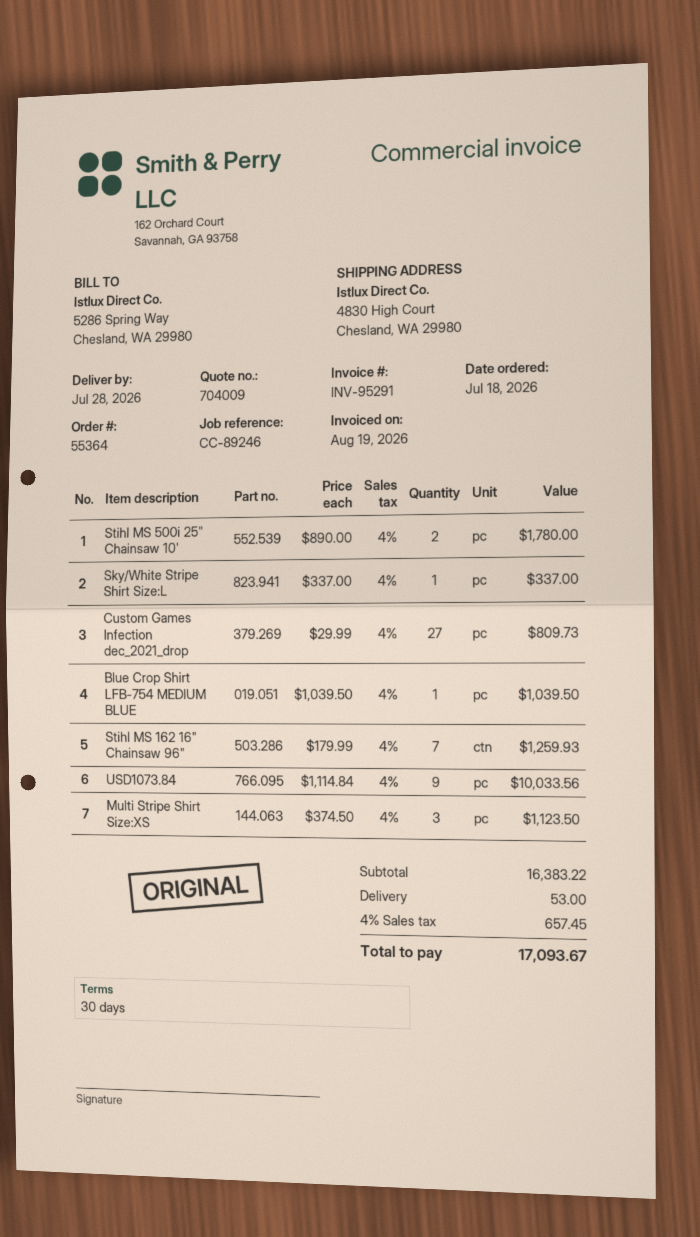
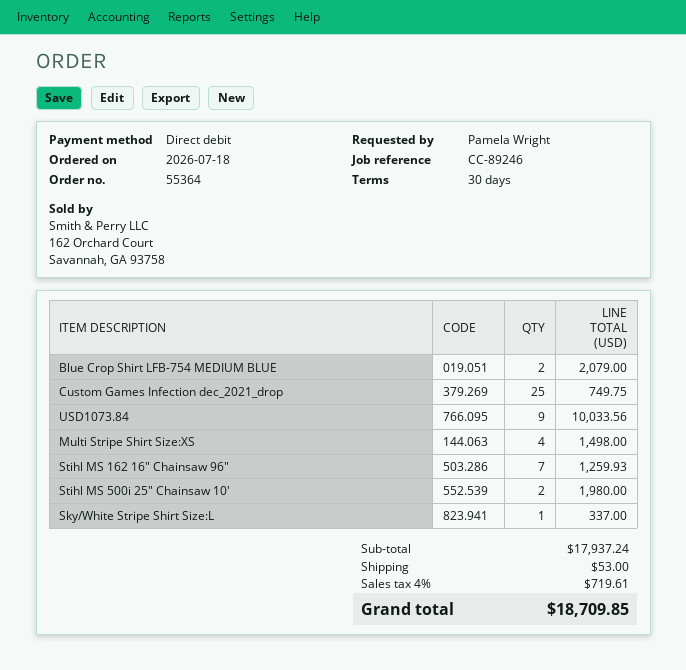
Stihl MS 500i 25" Chainsaw 10': 2 for 1780.00 -> 2 for 1980.00
Custom Games Infection dec_2021_drop: 27 for 809.73 -> 25 for 749.75
Blue Crop Shirt LFB-754 MEDIUM BLUE: 1 for 1039.50 -> 2 for 2079.00
Multi Stripe Shirt Size:XS: 3 for 1123.50 -> 4 for 1498.00
subtotal: 16383.22 -> 17937.24
tax: 4% = 657.45 -> 4% = 719.61
total: 17093.67 -> 18709.85

